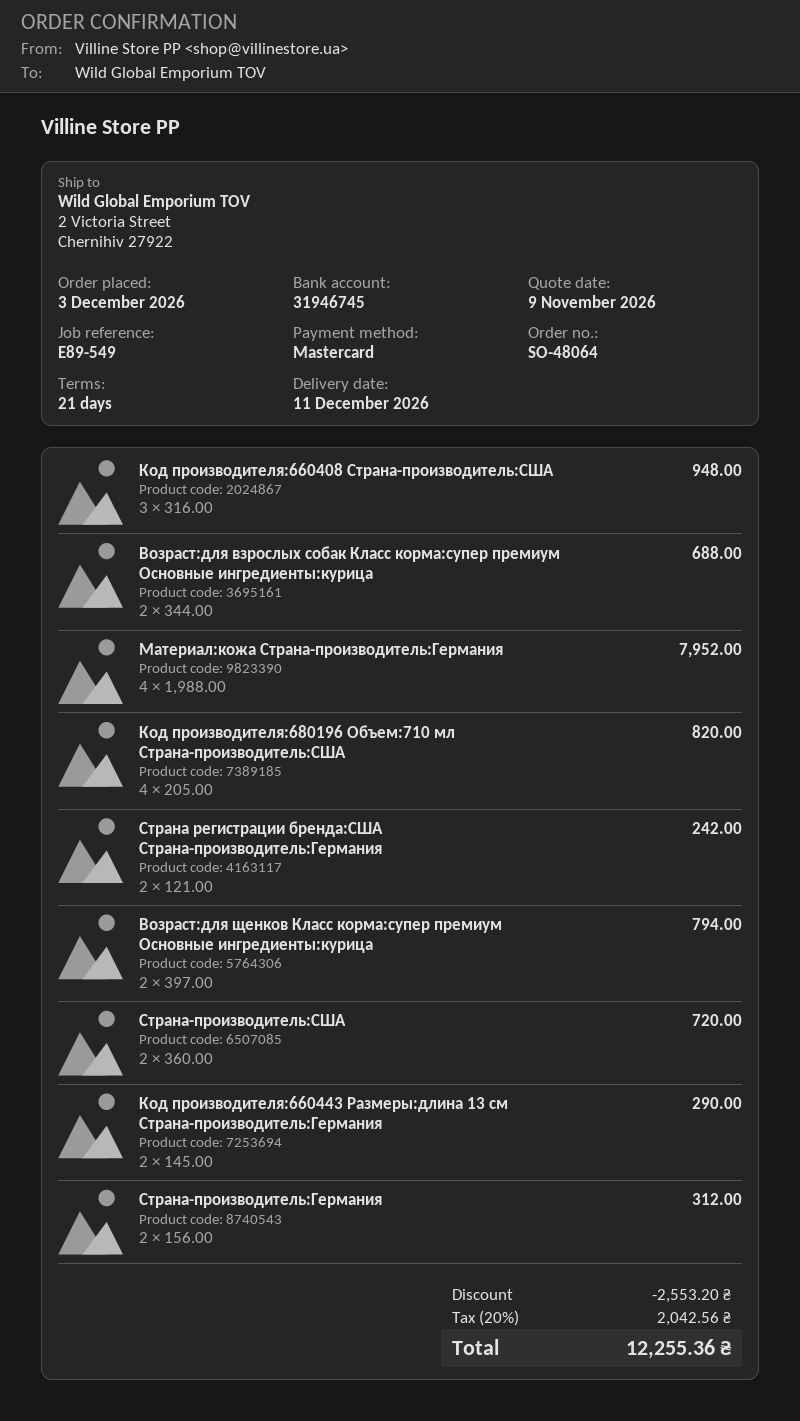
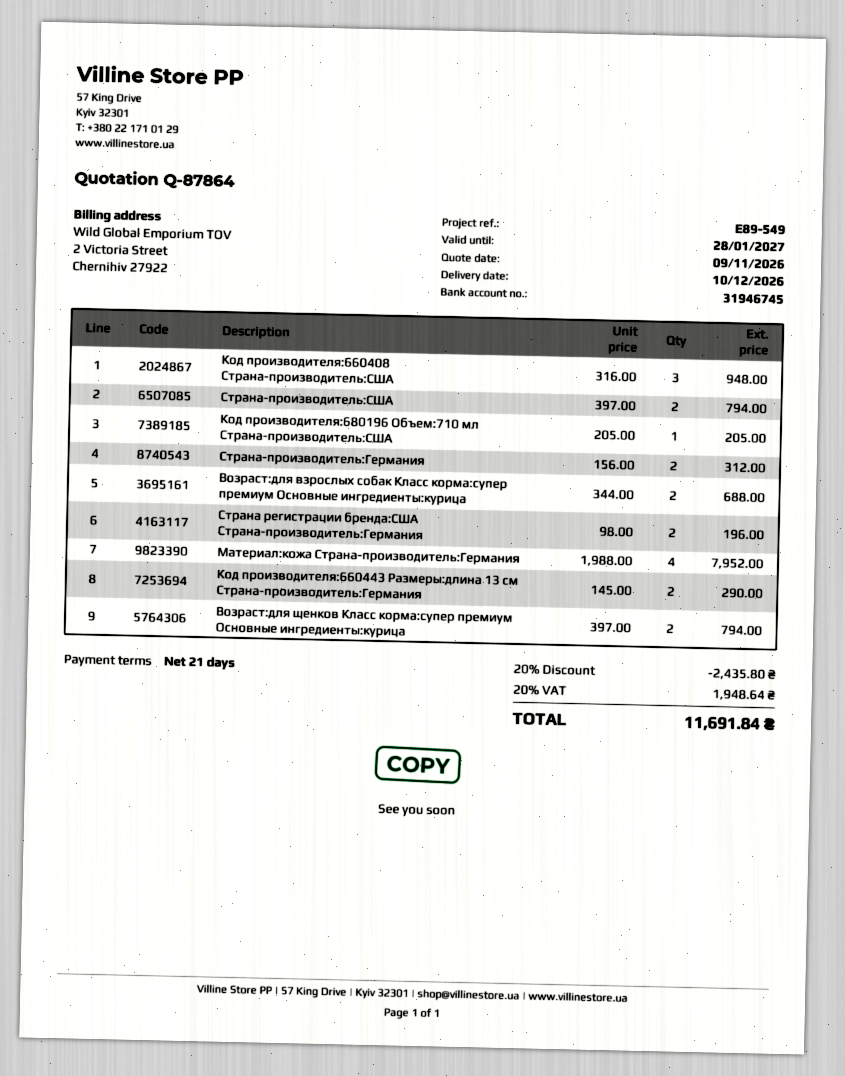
delivery date: 2026-12-11 -> 2026-12-10
Код производителя:680196 Объем:710 мл Страна-производитель:США: 4 x 205.00 = 820.00 -> 1 x 205.00 = 205.00
Страна регистрации бренда:США Страна-производитель:Германия: 2 x 121.00 = 242.00 -> 2 x 98.00 = 196.00
Страна-производитель:США: 2 x 360.00 = 720.00 -> 2 x 397.00 = 794.00
discount: 2553.20 -> 2435.80
tax: 20% = 2042.56 -> 20% = 1948.64
total: 12255.36 -> 11691.84

